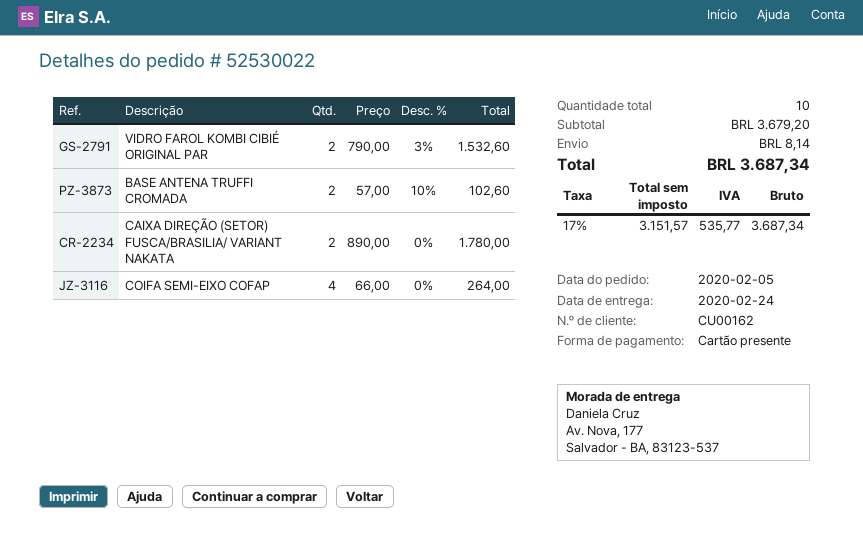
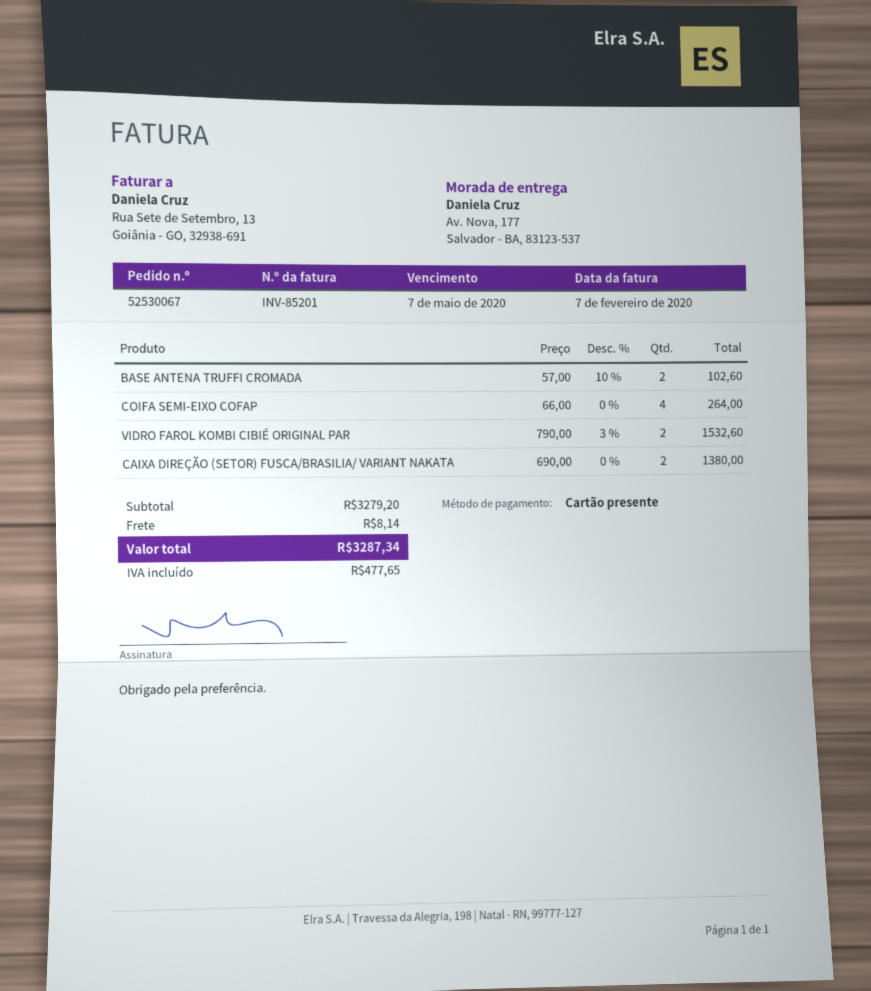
order number: 52530022 -> 52530067
CAIXA DIREÇÃO (SETOR) FUSCA/BRASILIA/ VARIANT NAKATA: 2 x 890.00 = 1780.00 -> 2 x 690.00 = 1380.00
subtotal: 3679.20 -> 3279.20
tax: 535.77 -> 477.65
total: 3687.34 -> 3287.34

